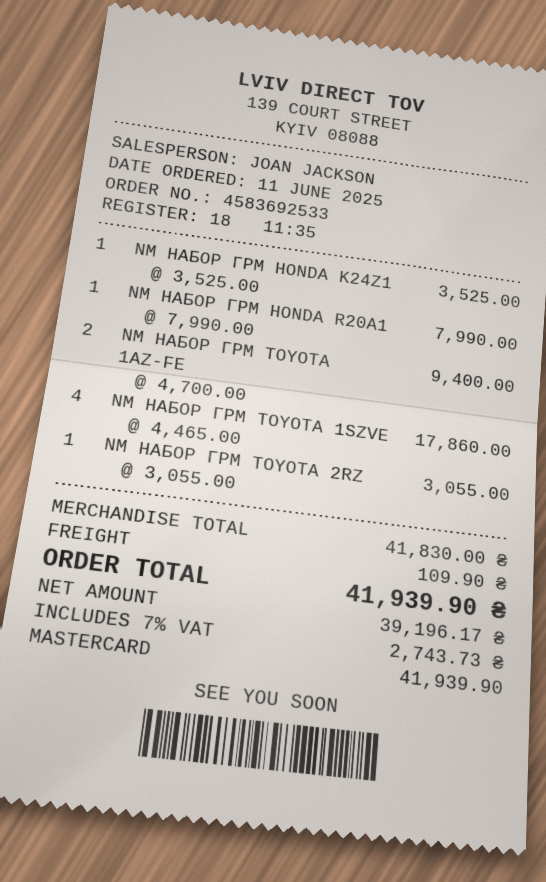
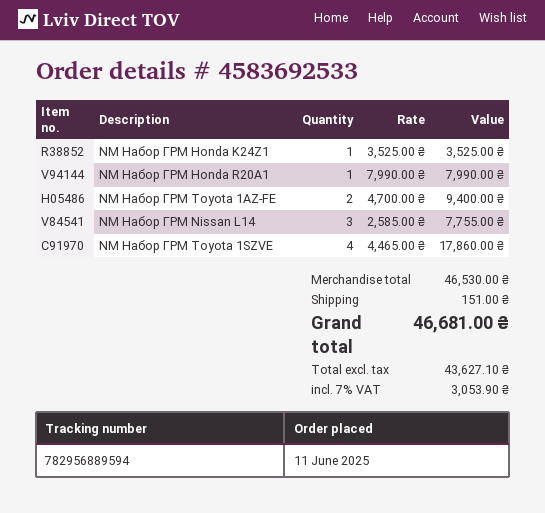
NM НАБОР ГРМ TOYOTA 2RZ: 1 x 3055.00 = 3055.00 -> none
NM Набор ГРМ Nissan L14: none -> 3 x 2585.00 = 7755.00
subtotal: 41830.00 -> 46530.00
shipping: 109.90 -> 151.00
net: 39196.17 -> 43627.10
tax: 7% = 2743.73 -> 7% = 3053.90
total: 41939.90 -> 46681.00

